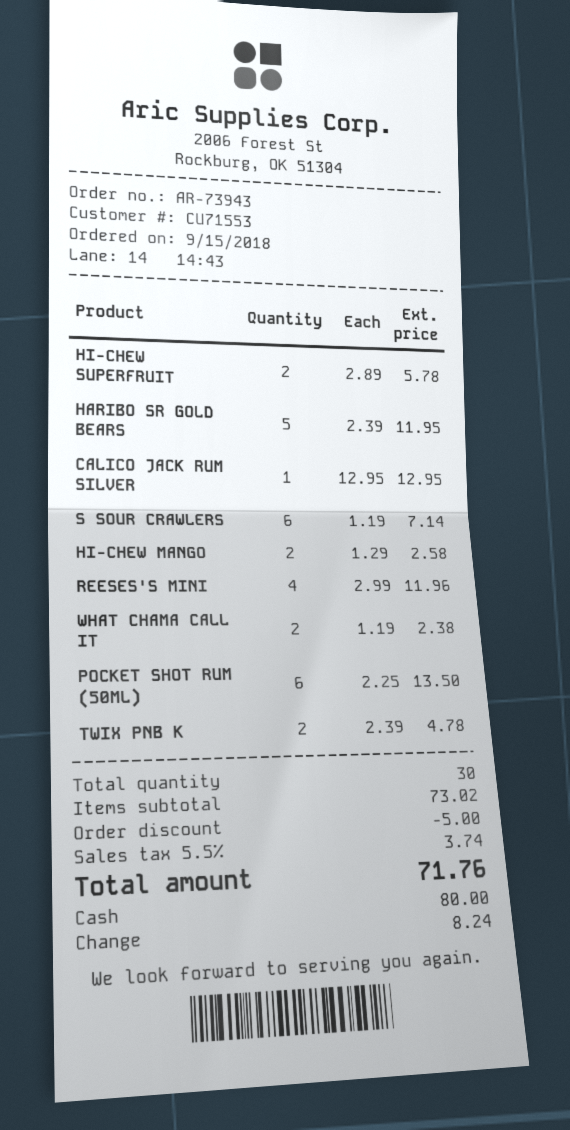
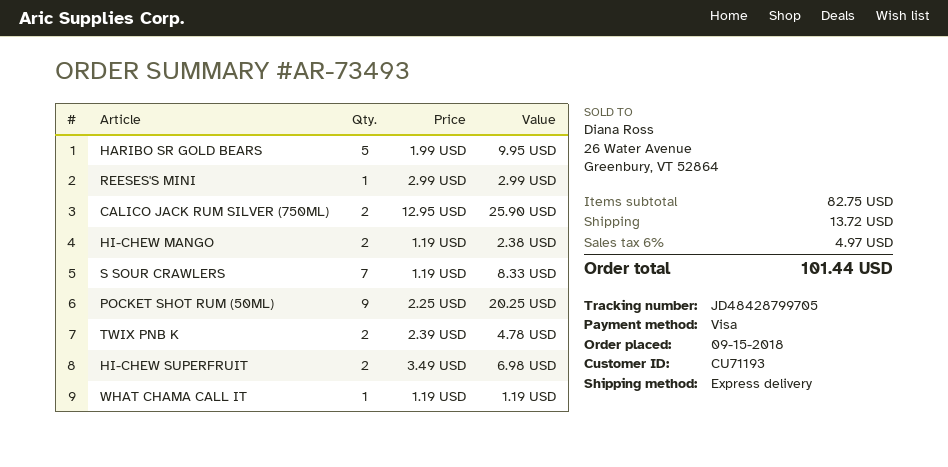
order number: AR-73943 -> AR-73493
customer number: CU71553 -> CU71193
payment method: cash -> Visa
HI-CHEW SUPERFRUIT: 2 x 2.89 = 5.78 -> 2 x 3.49 = 6.98
HARIBO SR GOLD BEARS: 5 x 2.39 = 11.95 -> 5 x 1.99 = 9.95
CALICO JACK RUM SILVER: 1 x 12.95 = 12.95 -> 2 x 12.95 = 25.90
S SOUR CRAWLERS: 6 x 1.19 = 7.14 -> 7 x 1.19 = 8.33
HI-CHEW MANGO: 2 x 1.29 = 2.58 -> 2 x 1.19 = 2.38
REESES'S MINI: 4 x 2.99 = 11.96 -> 1 x 2.99 = 2.99
WHAT CHAMA CALL IT: 2 x 1.19 = 2.38 -> 1 x 1.19 = 1.19
POCKET SHOT RUM (50ML): 6 x 2.25 = 13.50 -> 9 x 2.25 = 20.25
subtotal: 73.02 -> 82.75
discount: 5.00 -> none
shipping: none -> 13.72
tax: 5.5% = 3.74 -> 6% = 4.97
total: 71.76 -> 101.44

